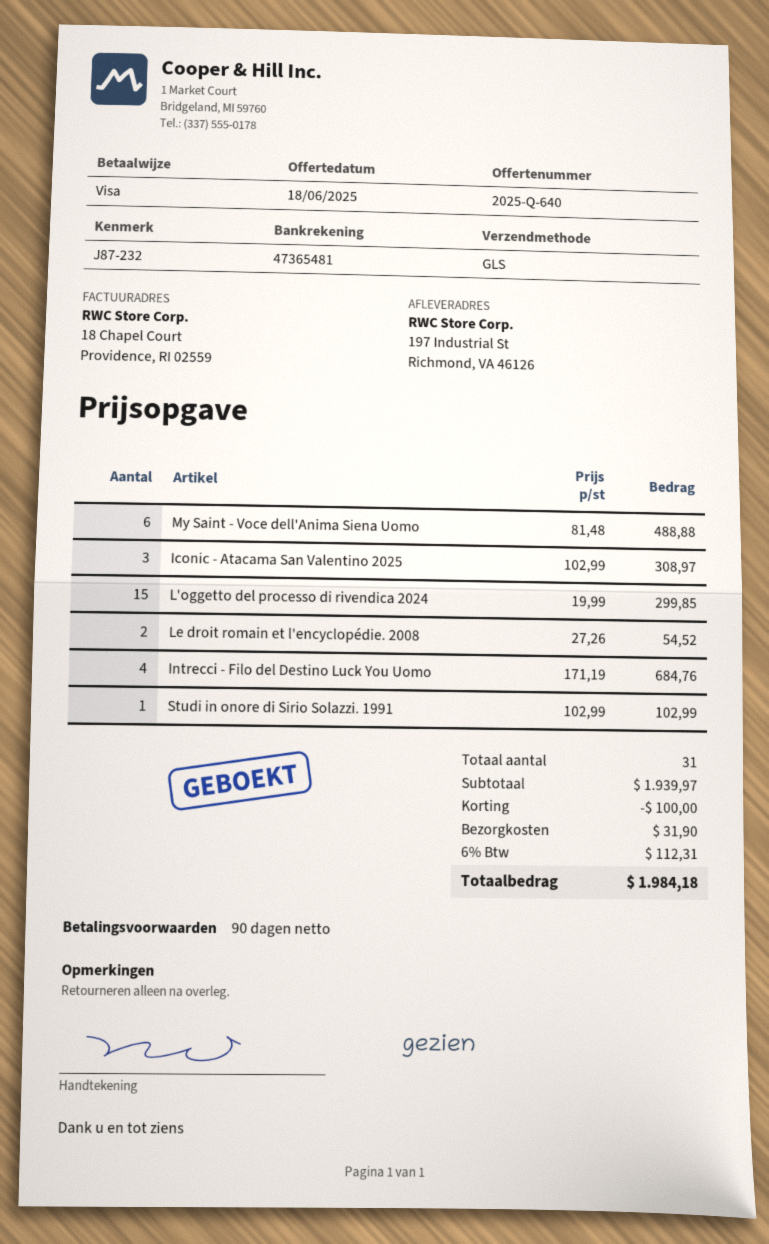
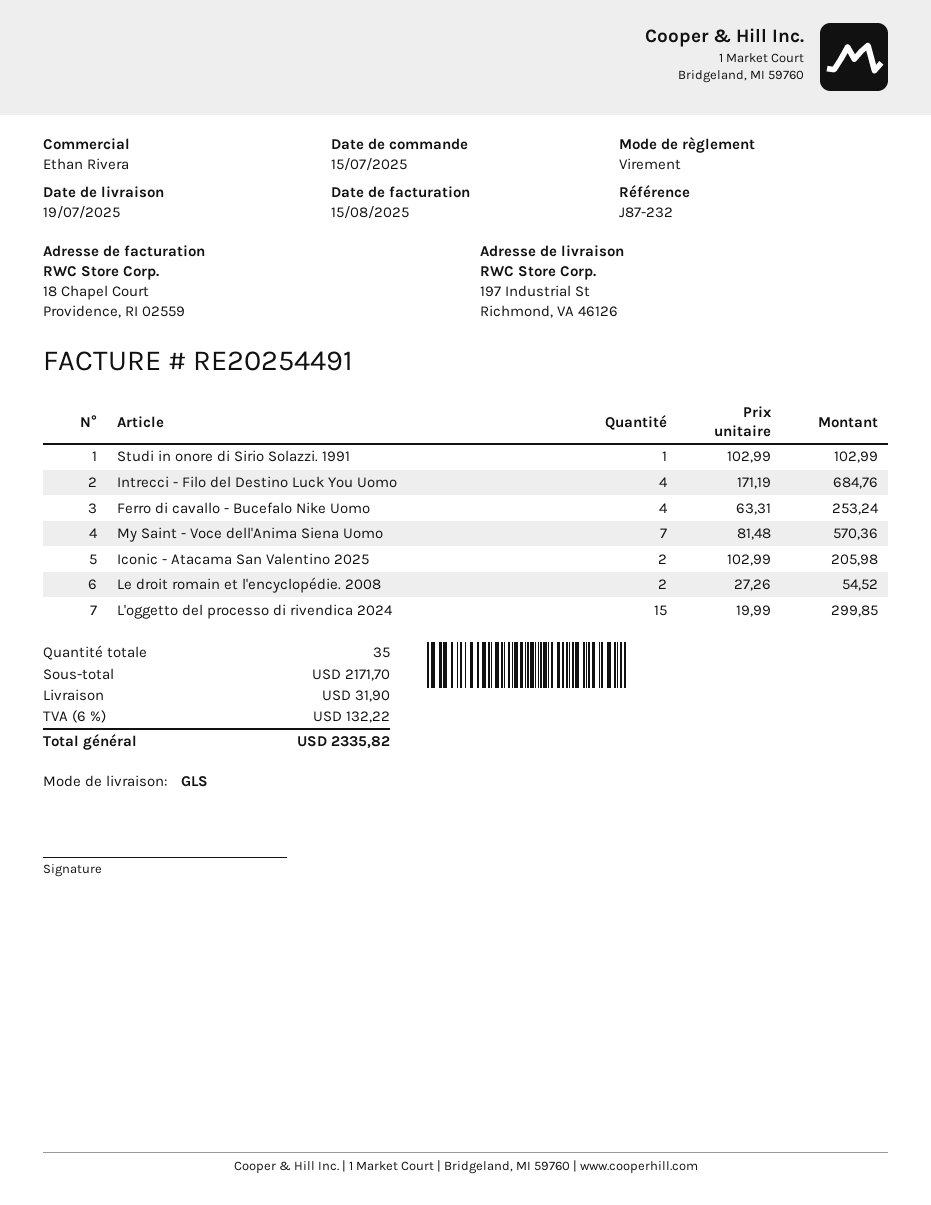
payment method: Visa -> bank transfer
My Saint - Voce dell'Anima Siena Uomo: 6 x 81.48 = 488.88 -> 7 x 81.48 = 570.36
Iconic - Atacama San Valentino 2025: 3 x 102.99 = 308.97 -> 2 x 102.99 = 205.98
Ferro di cavallo - Bucefalo Nike Uomo: none -> 4 x 63.31 = 253.24
total quantity: 31 -> 35
subtotal: 1939.97 -> 2171.70
discount: 100.00 -> none
tax: 6% = 112.31 -> 6% = 132.22
total: 1984.18 -> 2335.82

